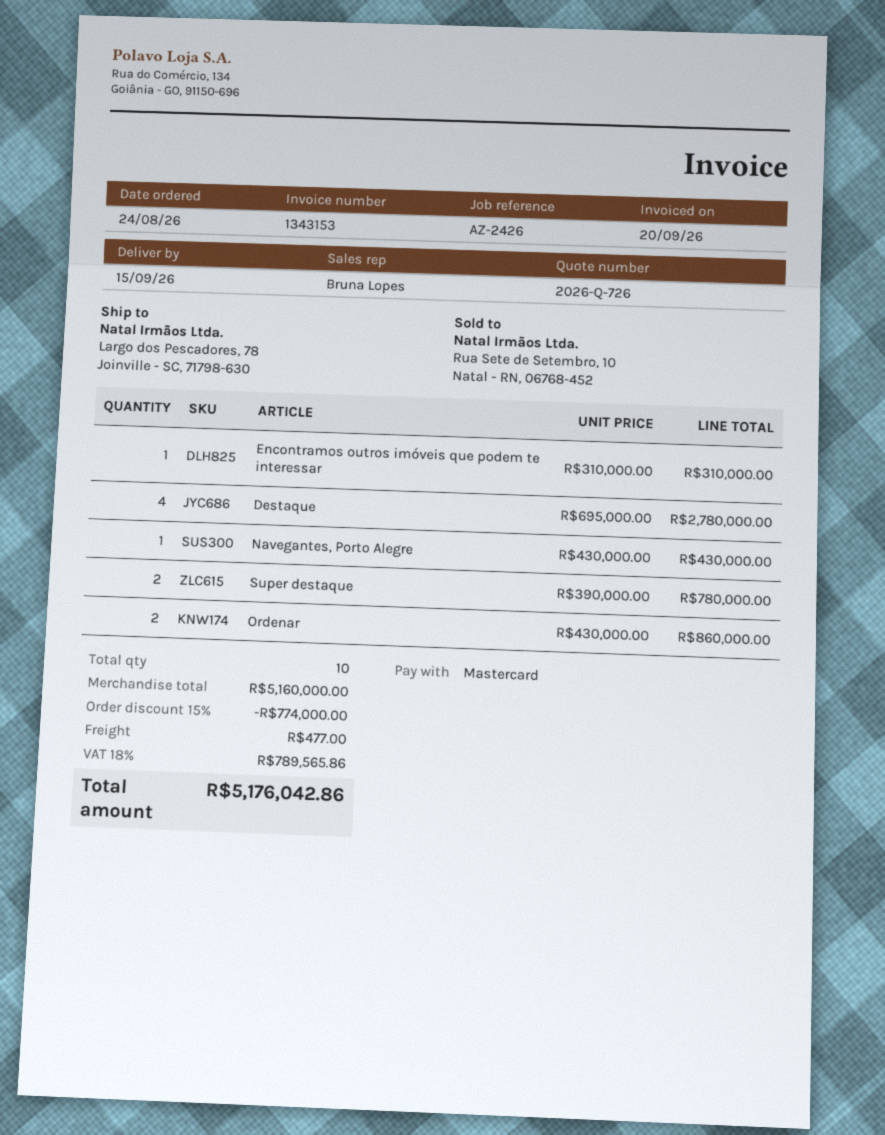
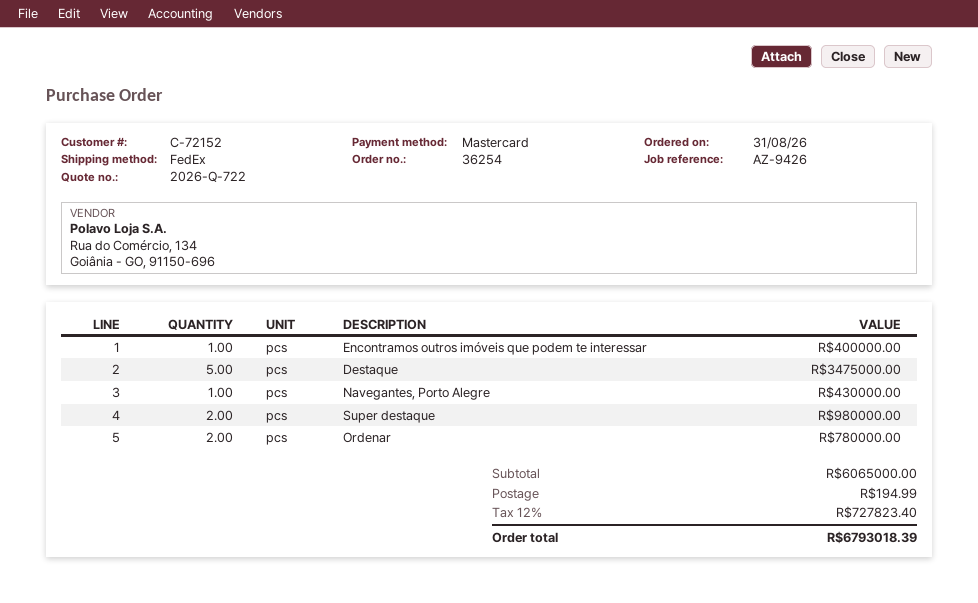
quote number: 2026-Q-726 -> 2026-Q-722
order date: 2026-08-24 -> 2026-08-31
reference: AZ-2426 -> AZ-9426
Encontramos outros imóveis que podem te interessar: 1 for 310000.00 -> 1 for 400000.00
Destaque: 4 for 2780000.00 -> 5 for 3475000.00
Super destaque: 2 for 780000.00 -> 2 for 980000.00
Ordenar: 2 for 860000.00 -> 2 for 780000.00
subtotal: 5160000.00 -> 6065000.00
discount: 15% = 774000.00 -> none
shipping: 477.00 -> 194.99
tax: 18% = 789565.86 -> 12% = 727823.40
total: 5176042.86 -> 6793018.39

